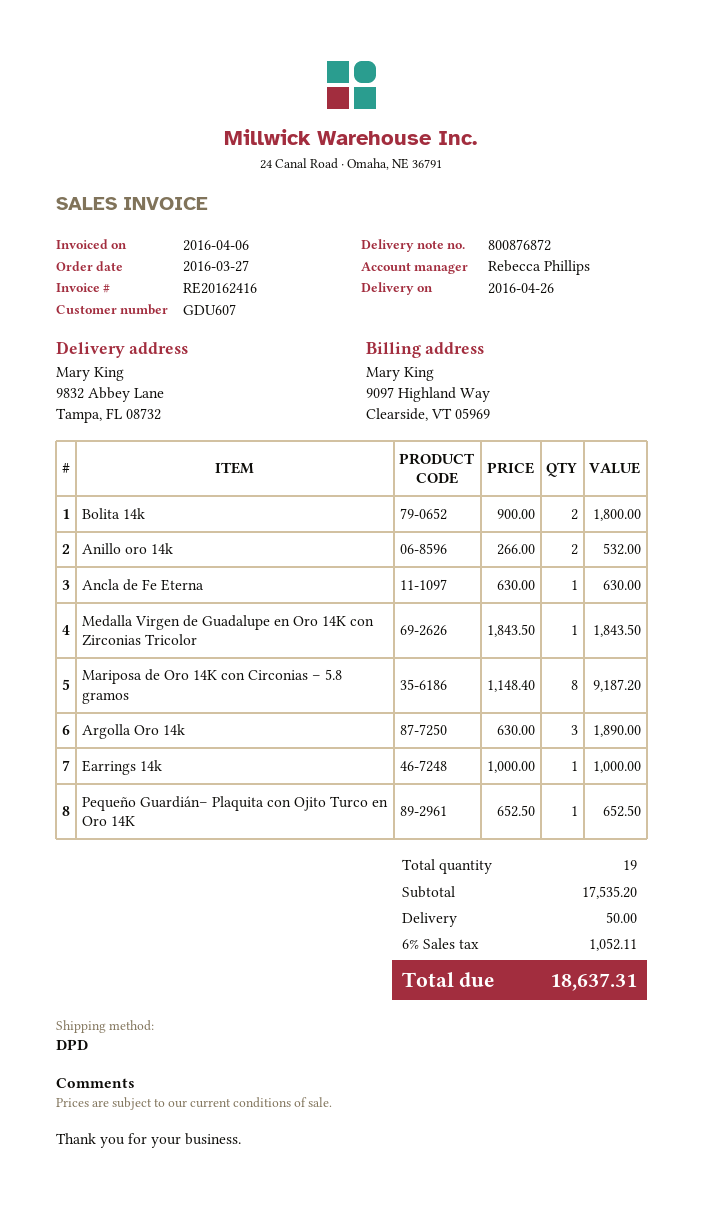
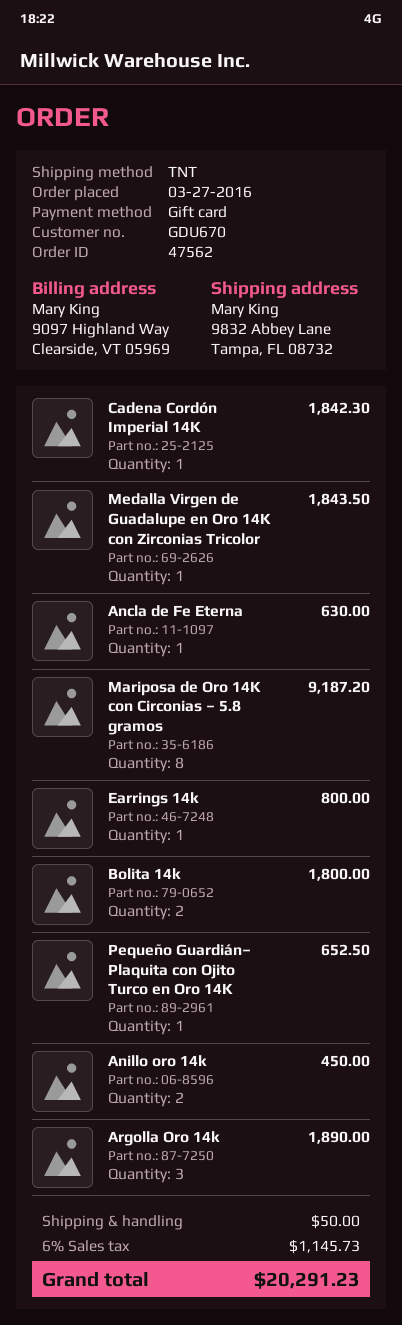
customer number: GDU607 -> GDU670
shipping method: DPD -> TNT
Anillo oro 14k: 2 for 532.00 -> 2 for 450.00
Earrings 14k: 1 for 1000.00 -> 1 for 800.00
Cadena Cordón Imperial 14K: none -> 1 for 1842.30
tax: 6% = 1052.11 -> 6% = 1145.73
total: 18637.31 -> 20291.23

